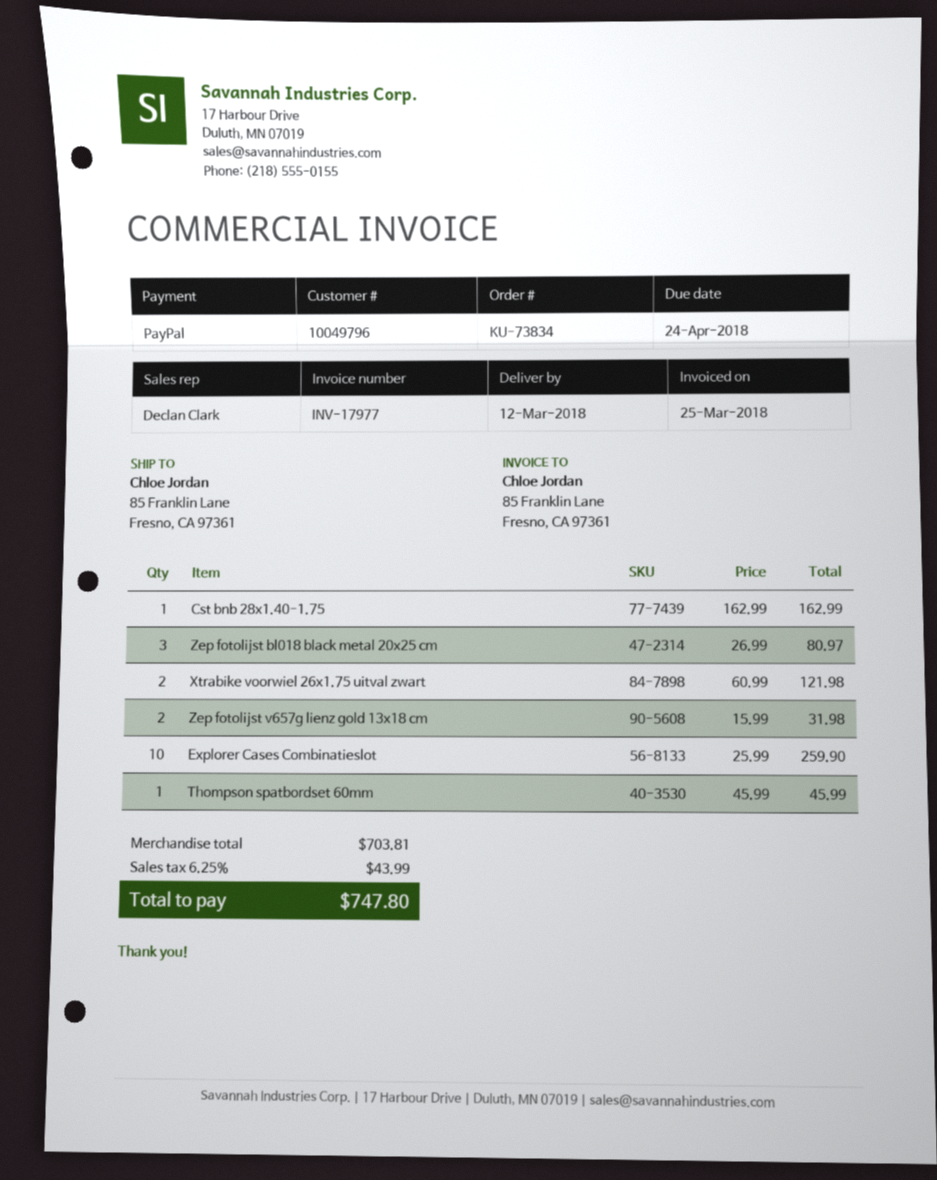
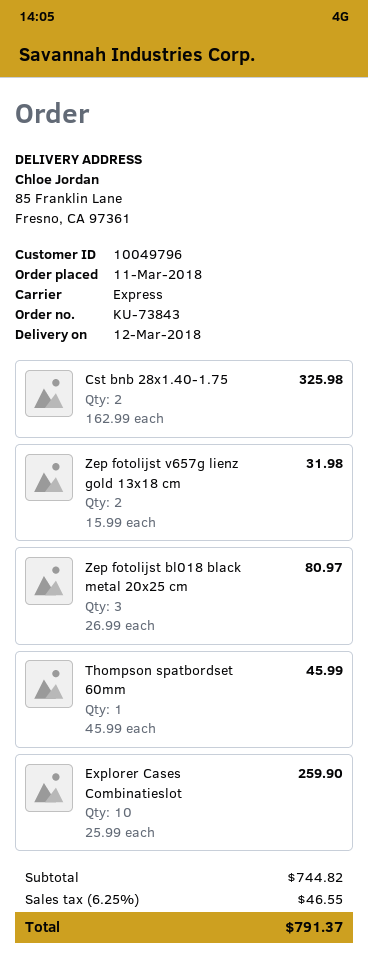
order number: KU-73834 -> KU-73843
Cst bnb 28x1.40-1.75: 1 x 162.99 = 162.99 -> 2 x 162.99 = 325.98
Xtrabike voorwiel 26x1.75 uitval zwart: 2 x 60.99 = 121.98 -> none
subtotal: 703.81 -> 744.82
tax: 6.25% = 43.99 -> 6.25% = 46.55
total: 747.80 -> 791.37

